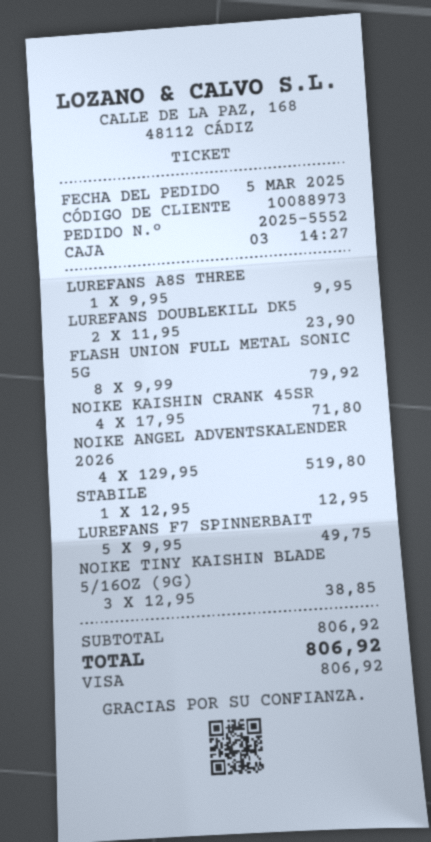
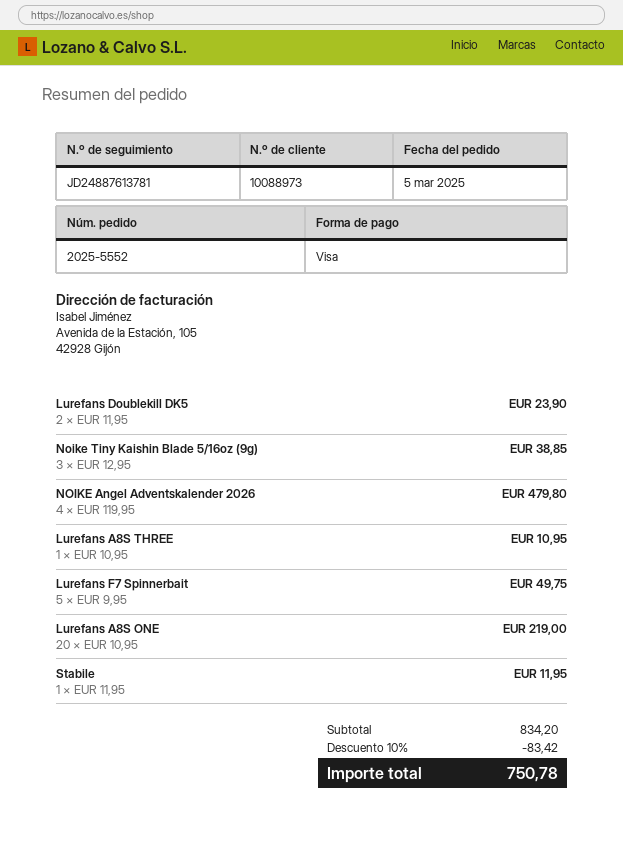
LUREFANS A8S THREE: 1 x 9.95 = 9.95 -> 1 x 10.95 = 10.95
FLASH UNION FULL METAL SONIC 5G: 8 x 9.99 = 79.92 -> none
NOIKE KAISHIN CRANK 45SR: 4 x 17.95 = 71.80 -> none
NOIKE ANGEL ADVENTSKALENDER 2026: 4 x 129.95 = 519.80 -> 4 x 119.95 = 479.80
STABILE: 1 x 12.95 = 12.95 -> 1 x 11.95 = 11.95
Lurefans A8S ONE: none -> 20 x 10.95 = 219.00
subtotal: 806.92 -> 834.20
discount: none -> 10% = 83.42
total: 806.92 -> 750.78

